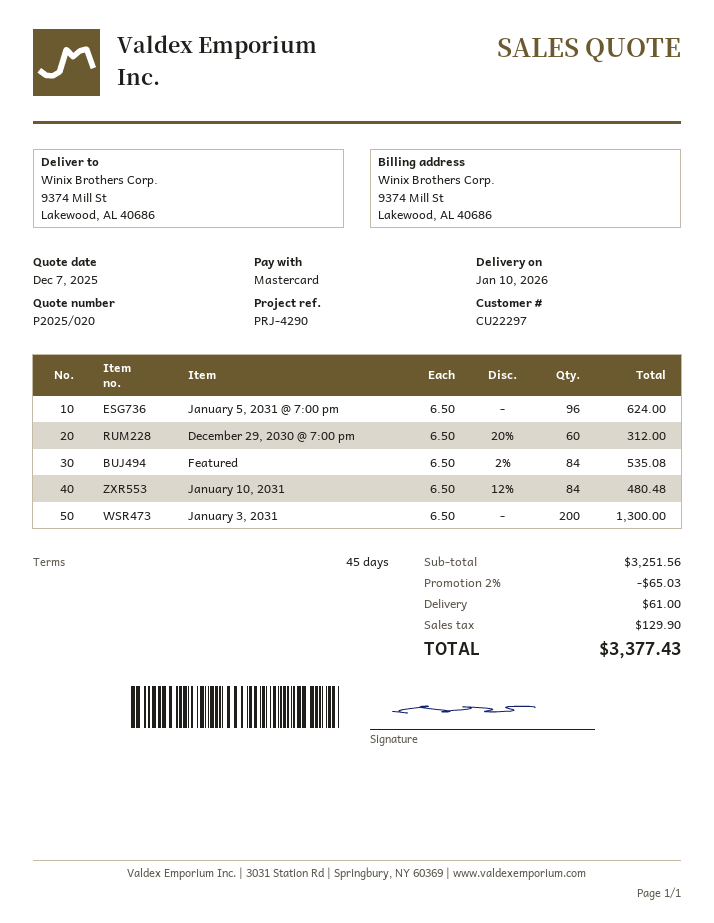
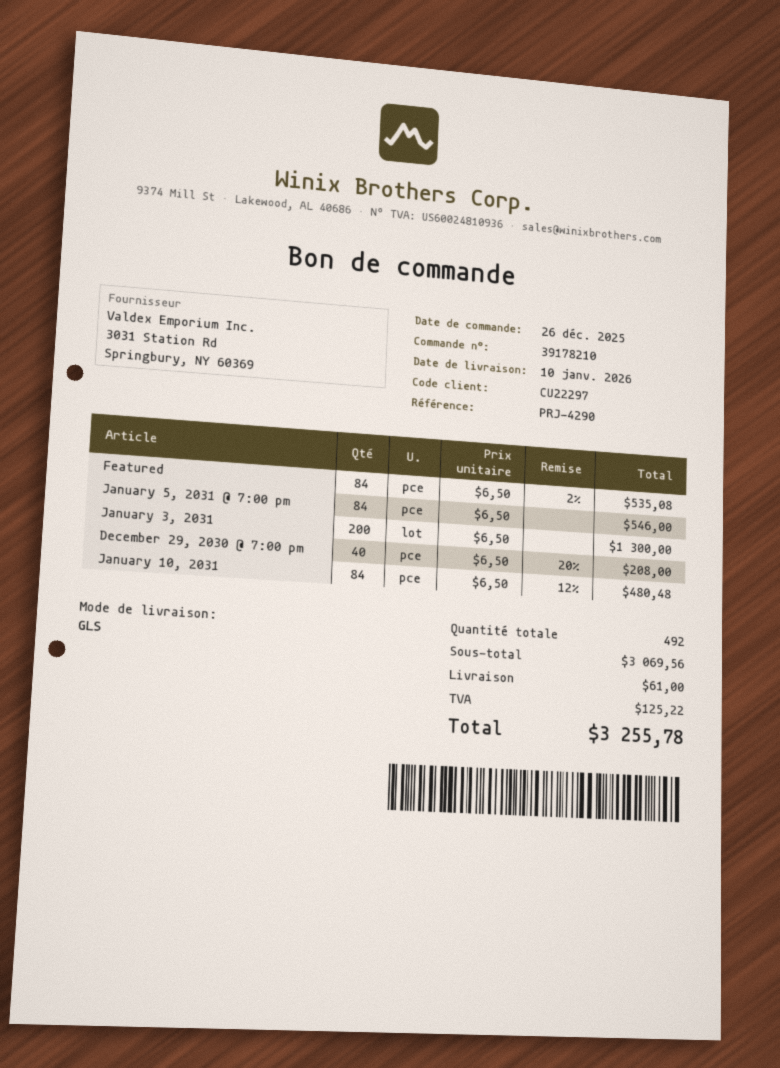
January 5, 2031 @ 7:00 pm: 96 x 6.50 = 624.00 -> 84 x 6.50 = 546.00
December 29, 2030 @ 7:00 pm: 60 x 6.50 - 20% = 312.00 -> 40 x 6.50 - 20% = 208.00
subtotal: 3251.56 -> 3069.56
discount: 2% = 65.03 -> none
tax: 129.90 -> 125.22
total: 3377.43 -> 3255.78

